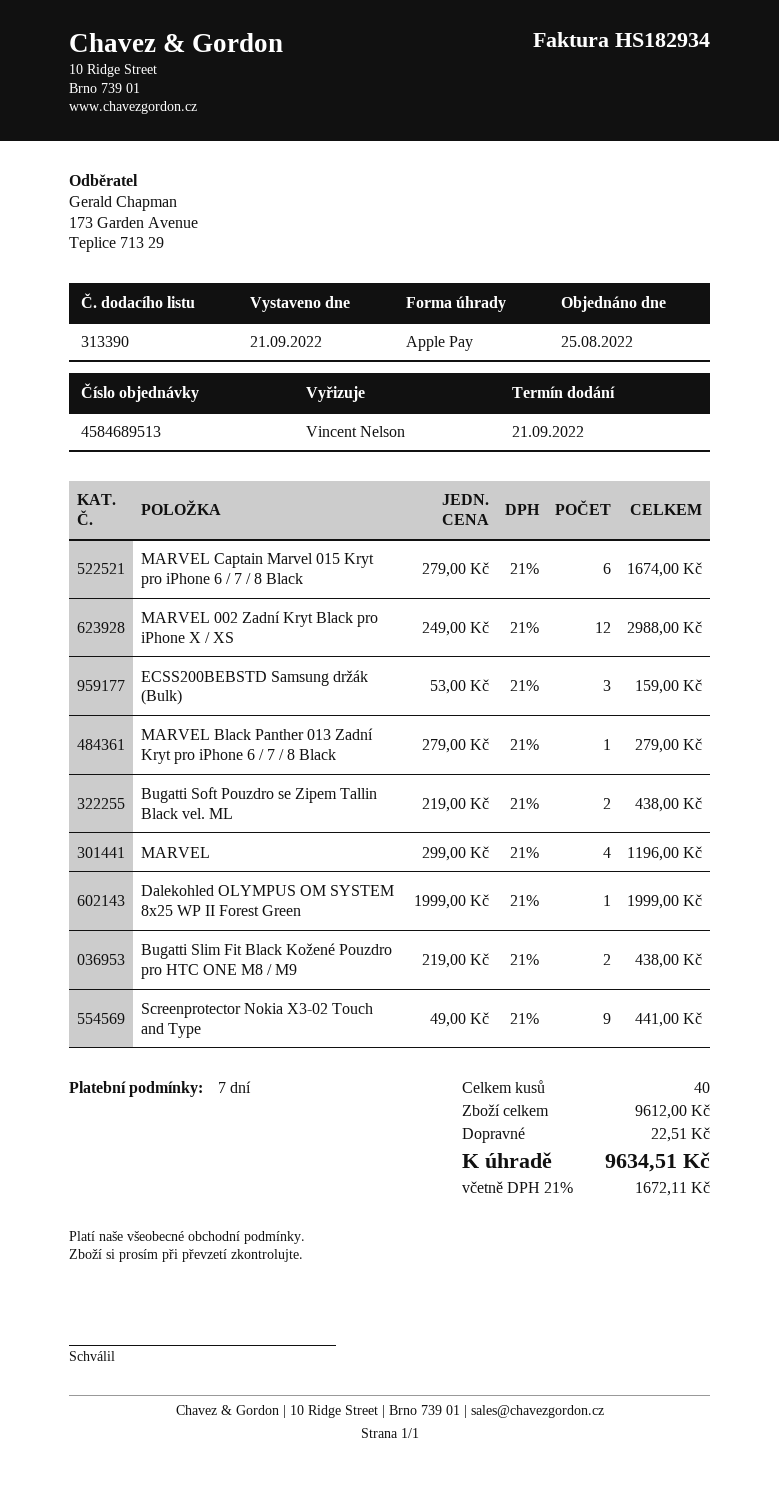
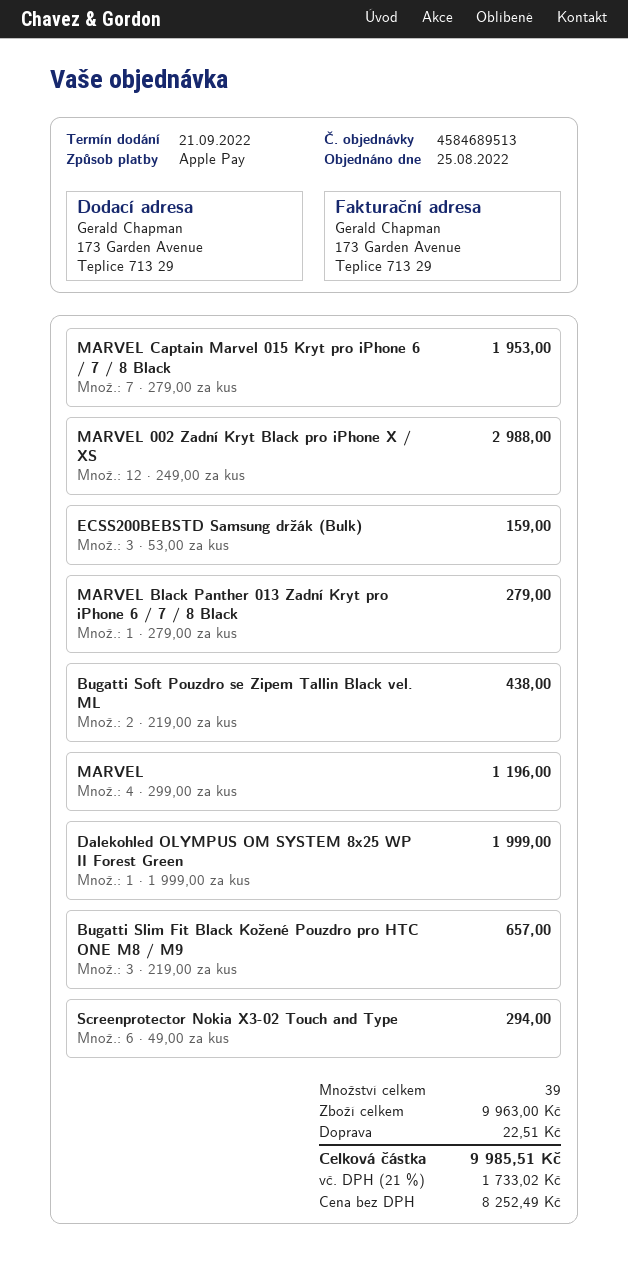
MARVEL Captain Marvel 015 Kryt pro iPhone 6 / 7 / 8 Black: 6 x 279.00 = 1674.00 -> 7 x 279.00 = 1953.00
Bugatti Slim Fit Black Kožené Pouzdro pro HTC ONE M8 / M9: 2 x 219.00 = 438.00 -> 3 x 219.00 = 657.00
Screenprotector Nokia X3-02 Touch and Type: 9 x 49.00 = 441.00 -> 6 x 49.00 = 294.00
total quantity: 40 -> 39
subtotal: 9612.00 -> 9963.00
tax: 21% = 1672.11 -> 21% = 1733.02
total: 9634.51 -> 9985.51

